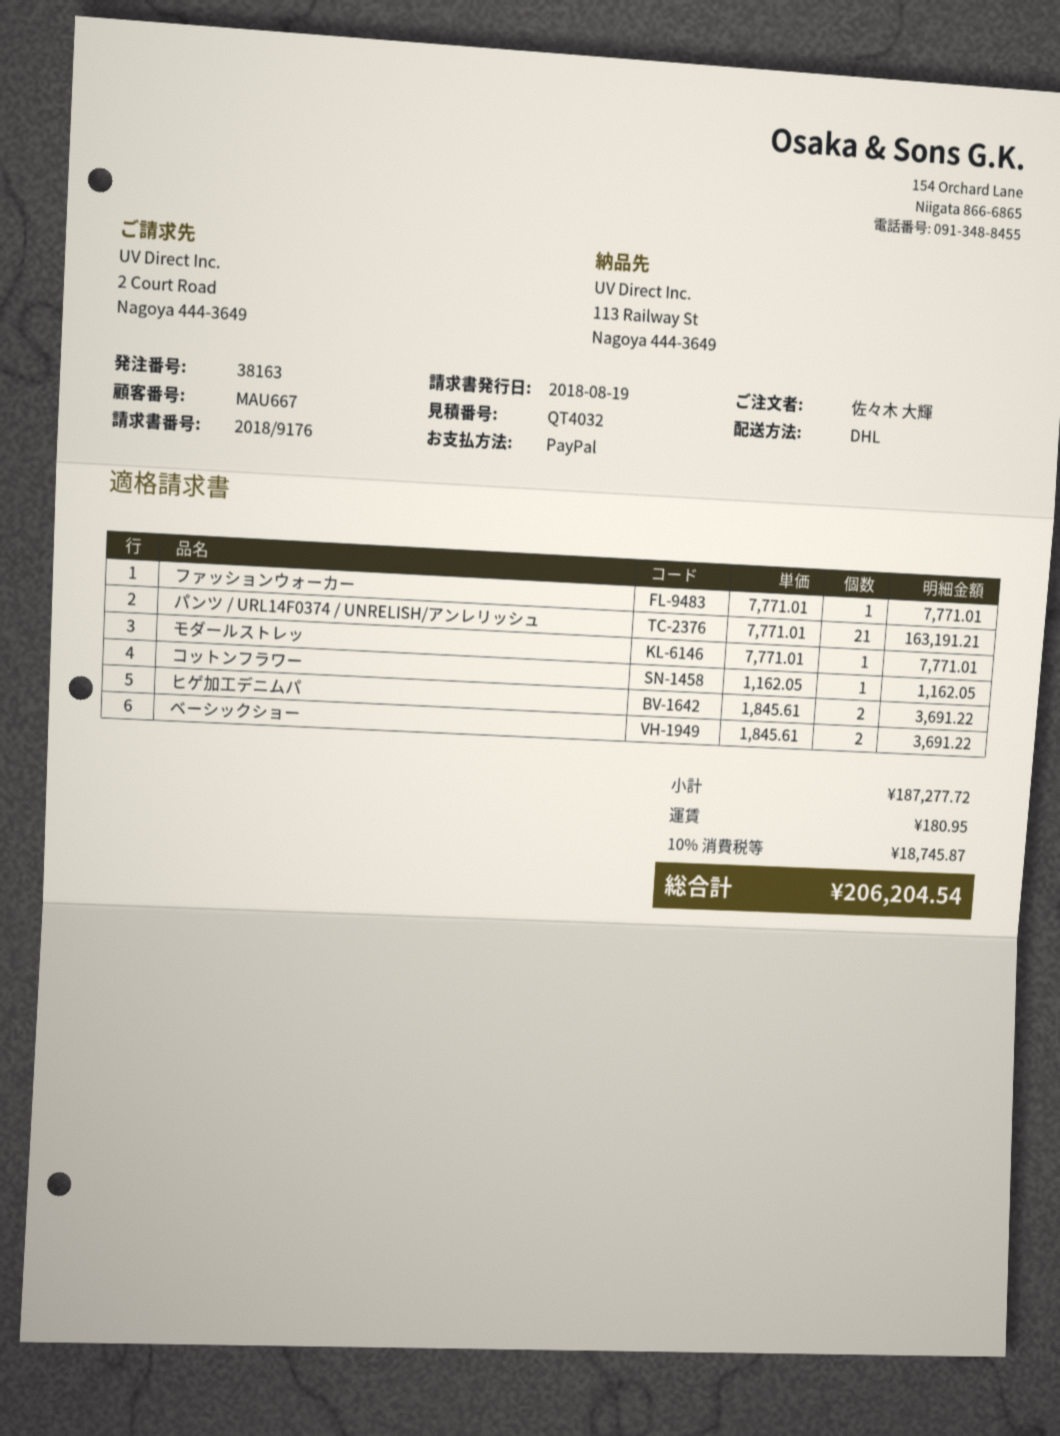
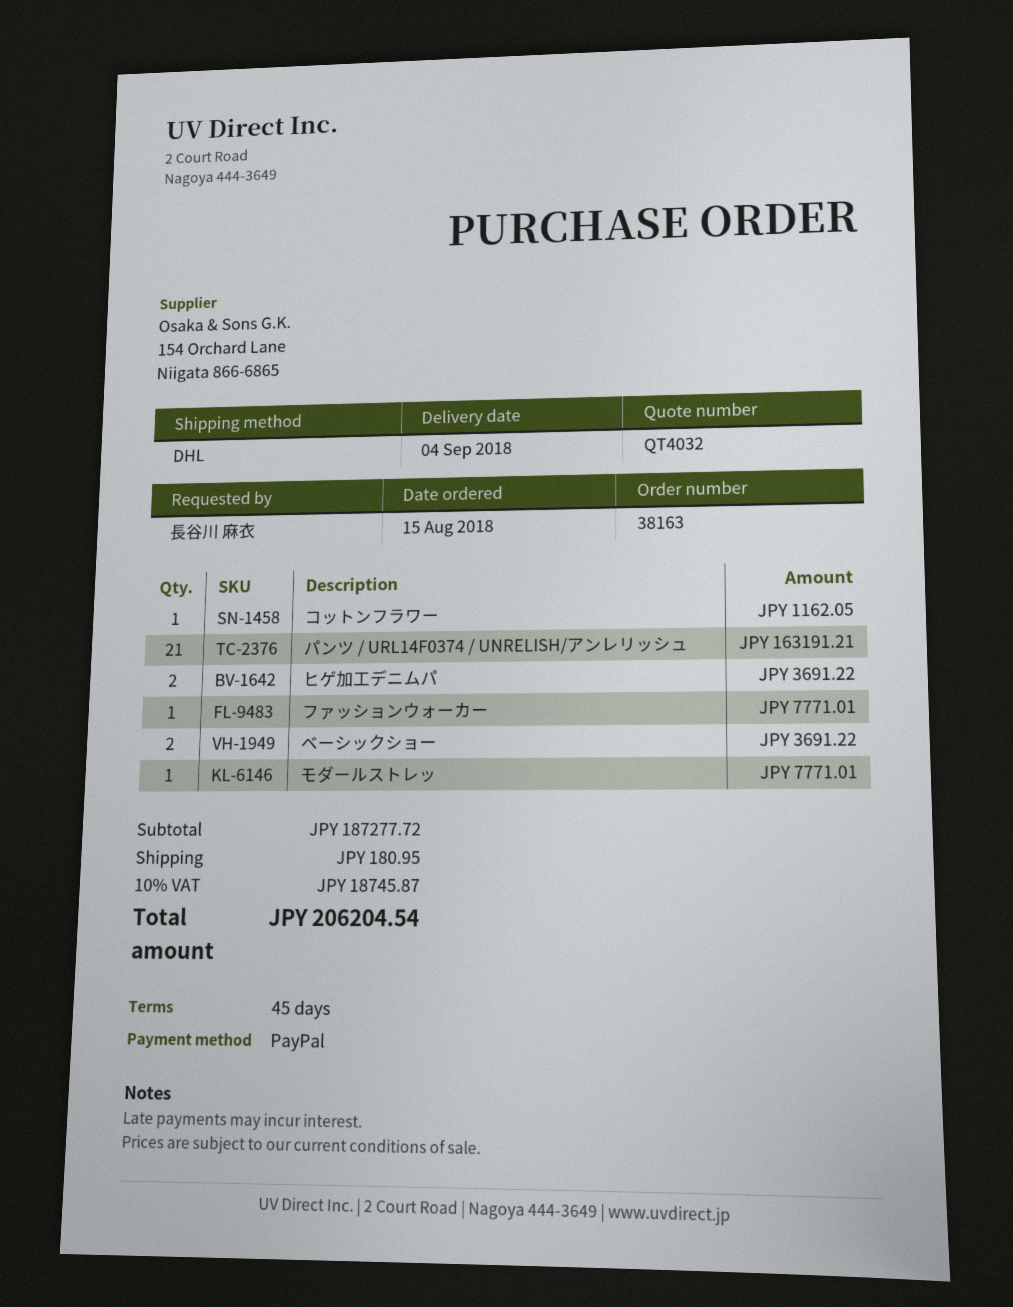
ordered by: 佐々木 大輝 -> 長谷川 麻衣

